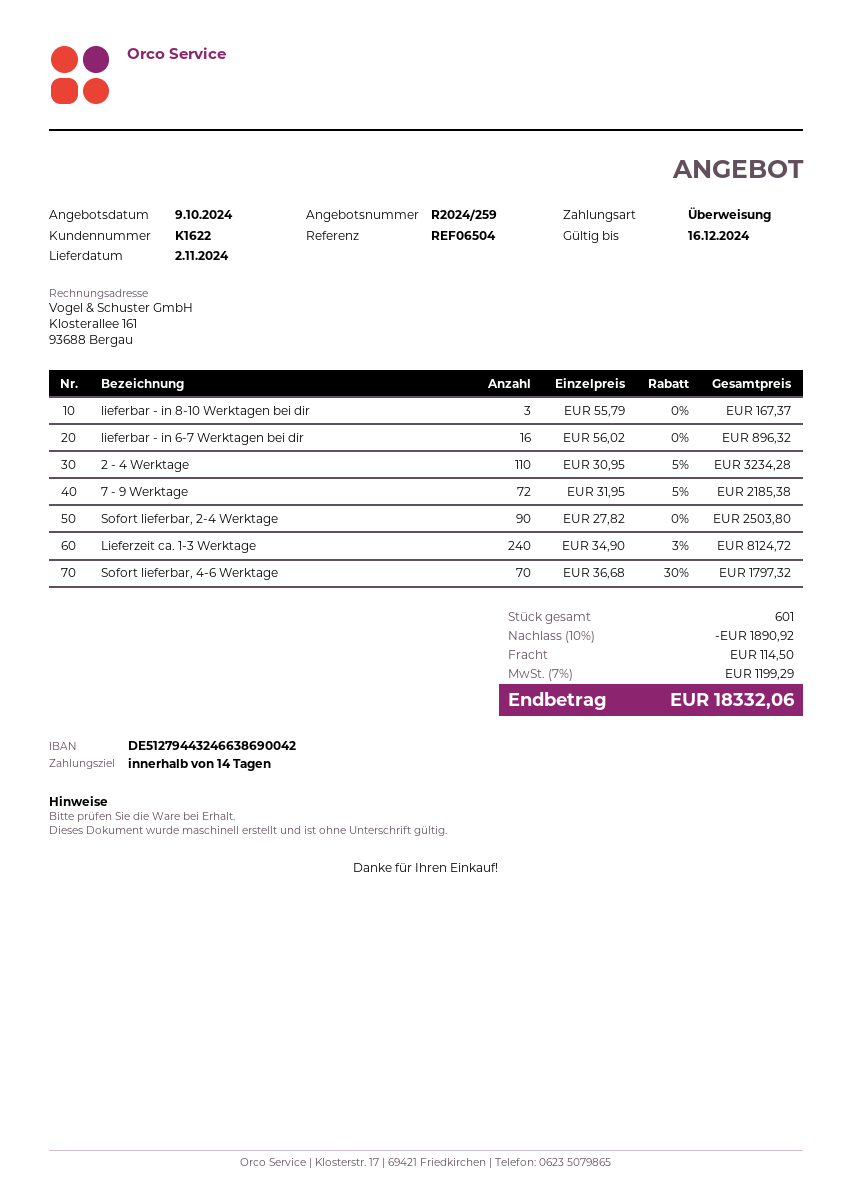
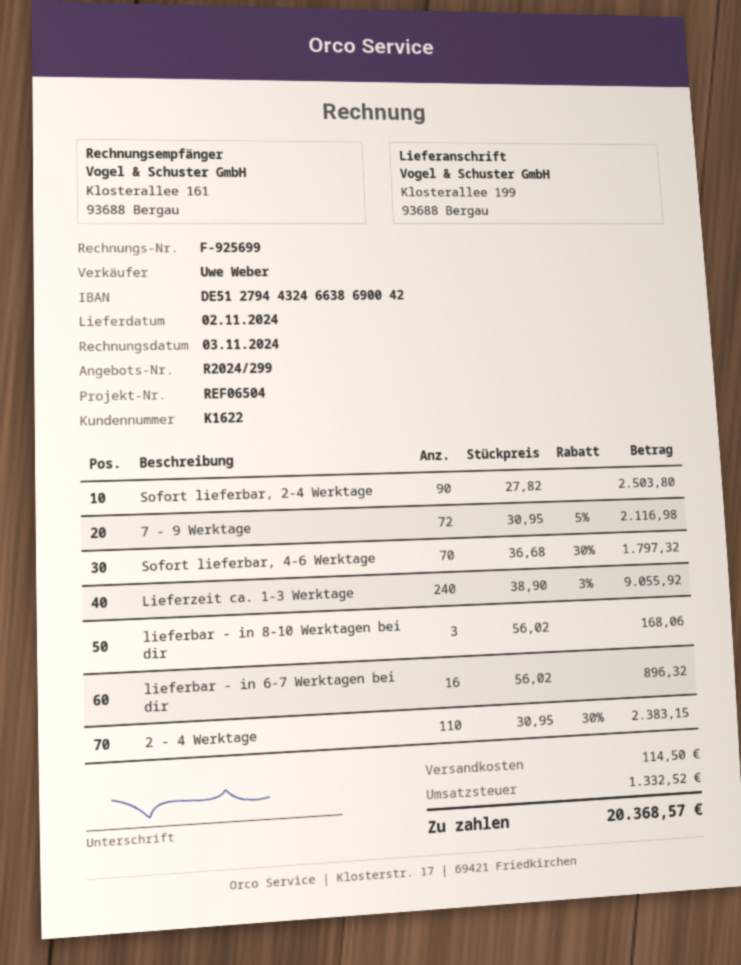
quote number: R2024/259 -> R2024/299
lieferbar - in 8-10 Werktagen bei dir: 3 x 55.79 = 167.37 -> 3 x 56.02 = 168.06
2 - 4 Werktage: 110 x 30.95 - 5% = 3234.28 -> 110 x 30.95 - 30% = 2383.15
7 - 9 Werktage: 72 x 31.95 - 5% = 2185.38 -> 72 x 30.95 - 5% = 2116.98
Lieferzeit ca. 1-3 Werktage: 240 x 34.90 - 3% = 8124.72 -> 240 x 38.90 - 3% = 9055.92
discount: 10% = 1890.92 -> none
tax: 1199.29 -> 1332.52
total: 18332.06 -> 20368.57

